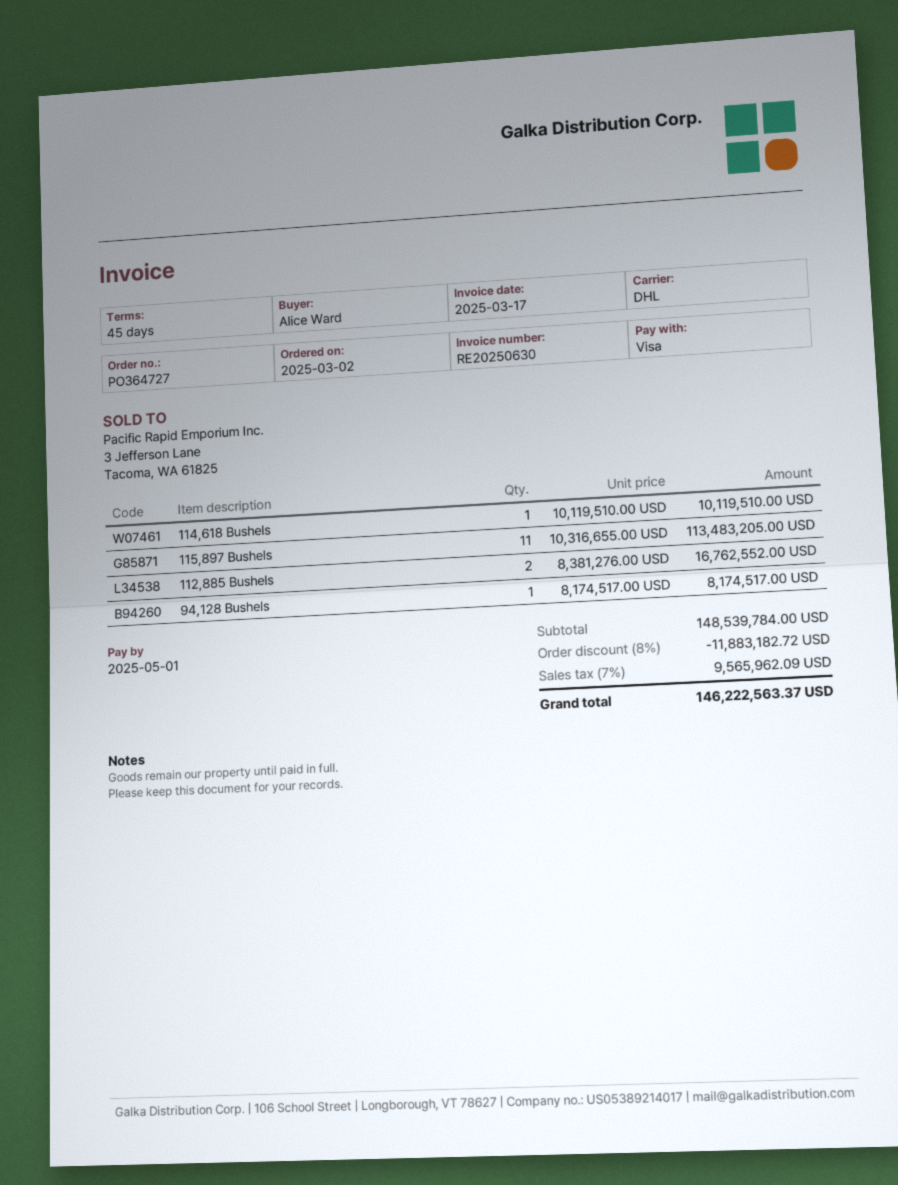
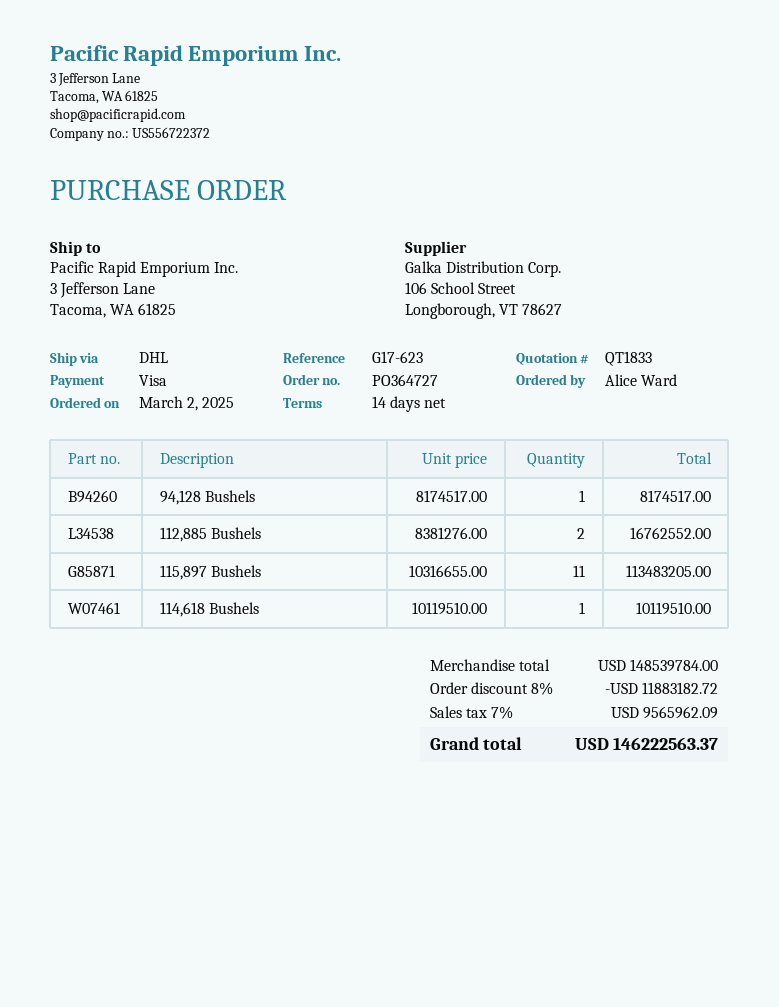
payment terms: 45 days -> 14 days

